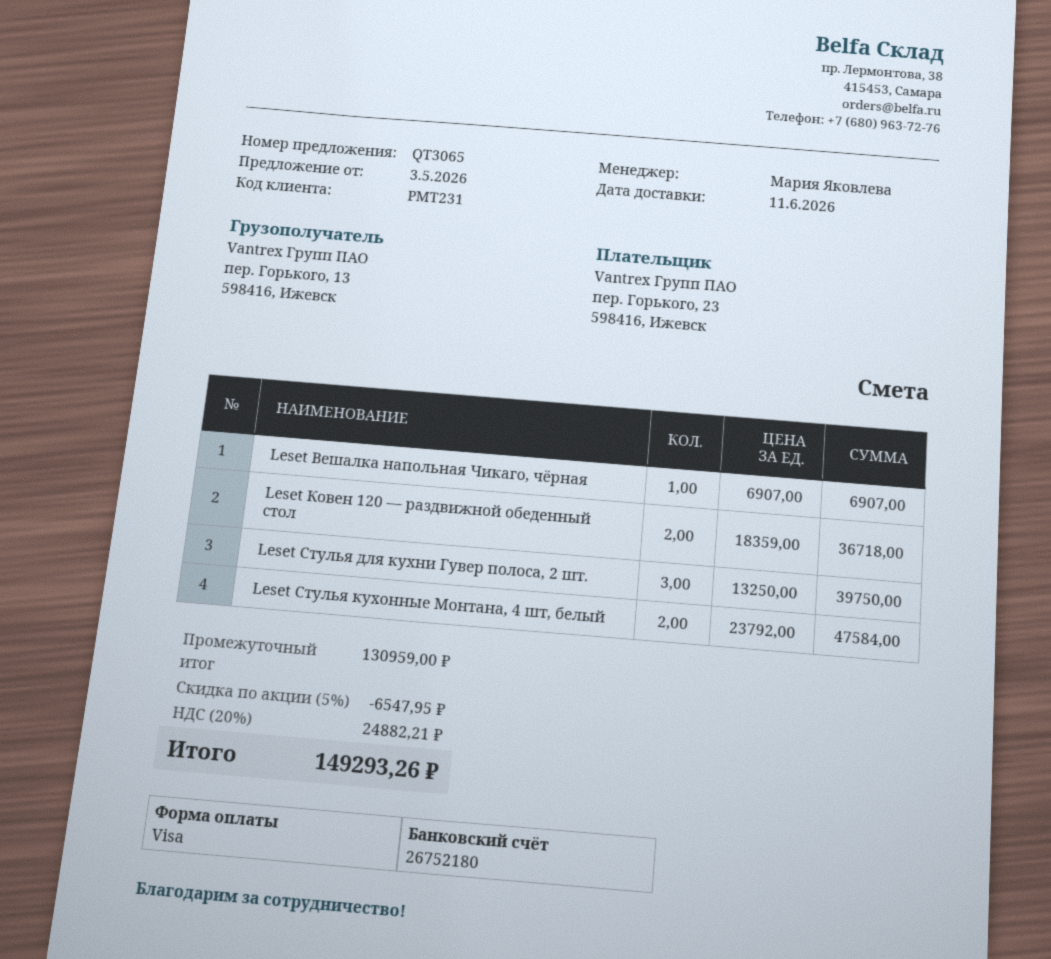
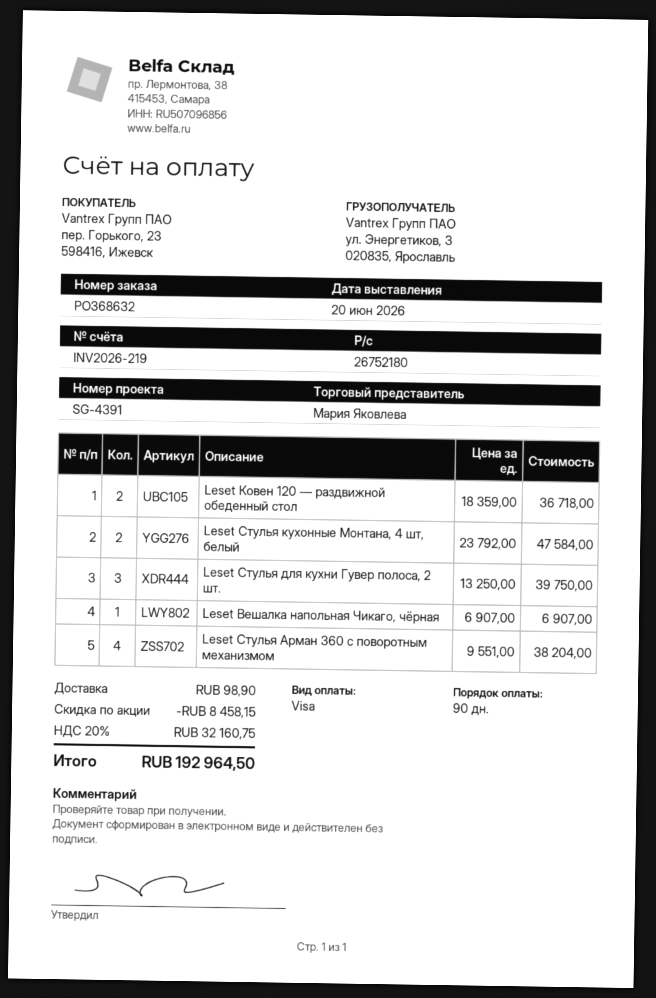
ship to: пер. Горького, 13, 598416, Ижевск -> ул. Энергетиков, 3, 020835, Ярославль
Leset Стулья Арман 360 с поворотным механизмом: none -> 4 x 9551.00 = 38204.00
discount: 6547.95 -> 8458.15
shipping: none -> 98.90
tax: 20% = 24882.21 -> 20% = 32160.75
total: 149293.26 -> 192964.50

